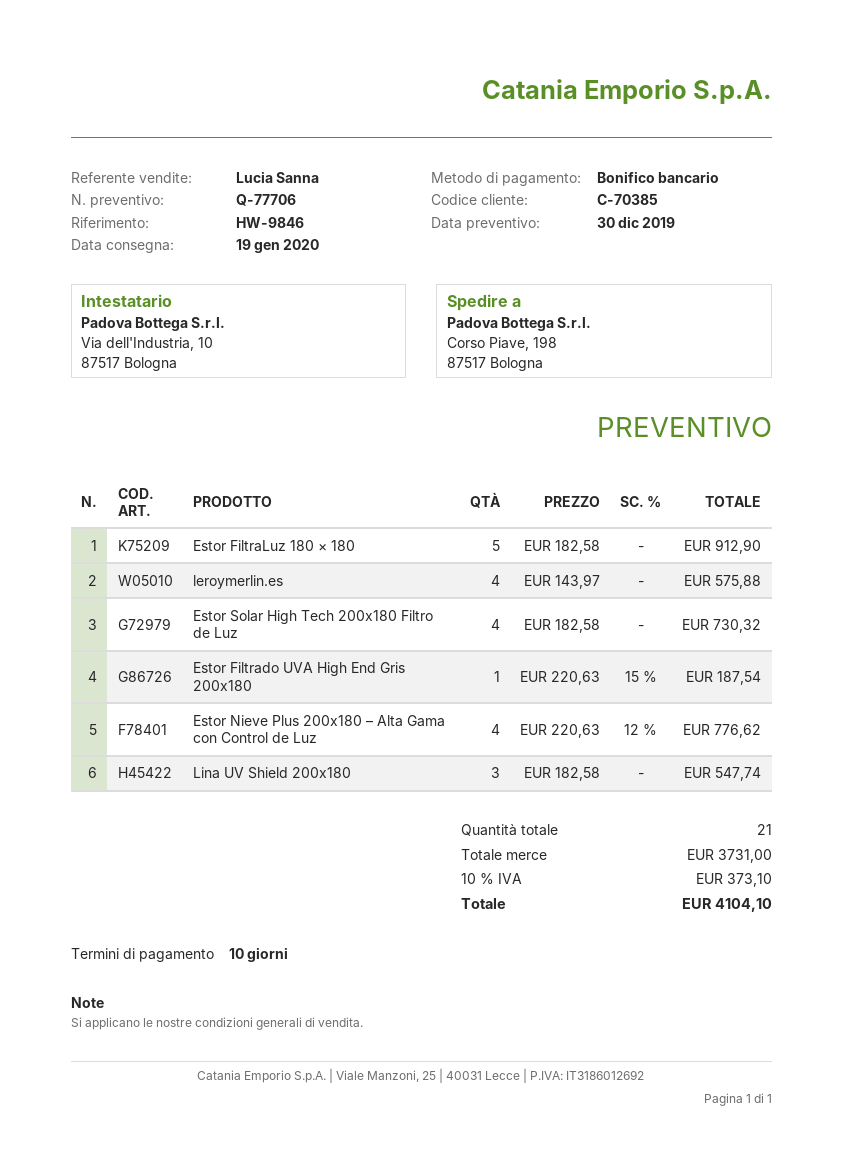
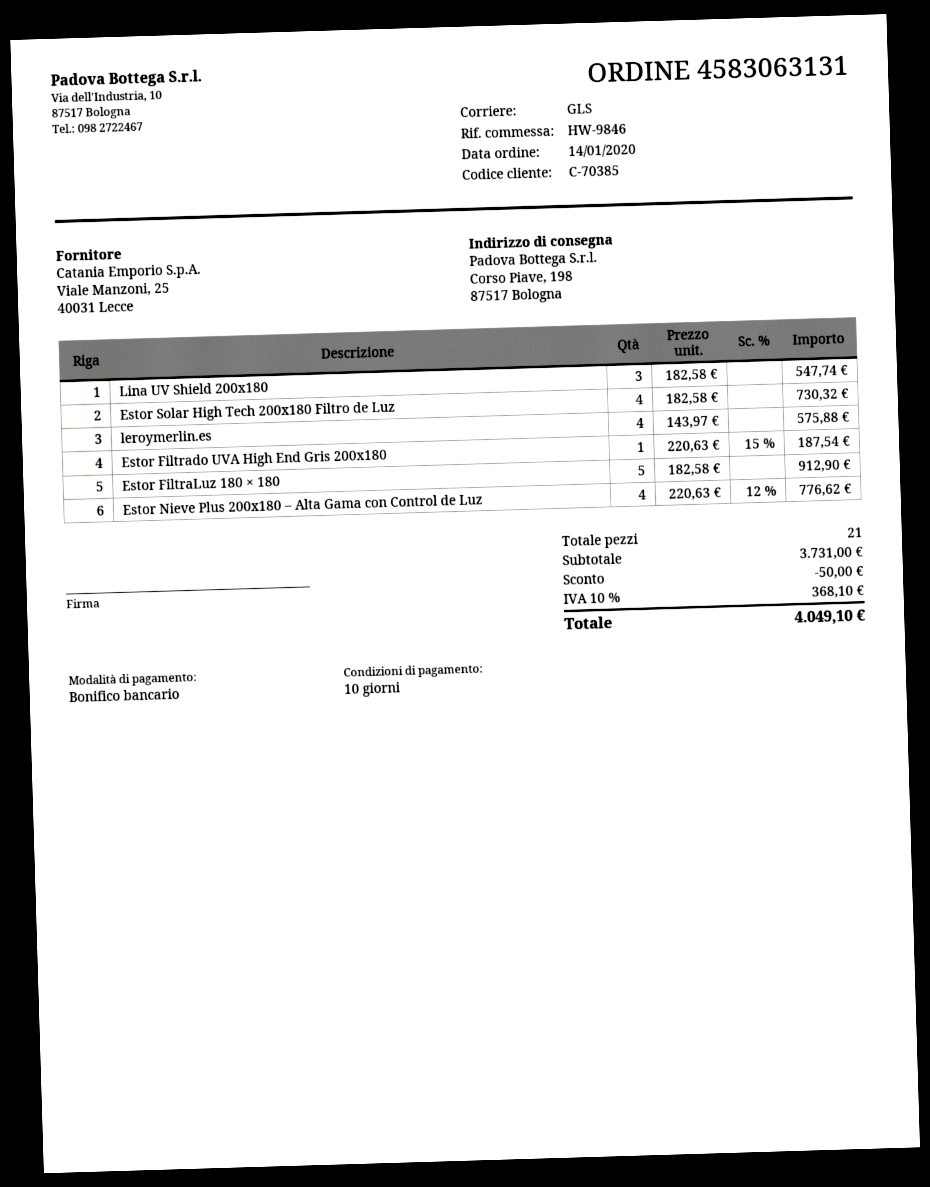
discount: none -> 50.00
tax: 10% = 373.10 -> 10% = 368.10
total: 4104.10 -> 4049.10

